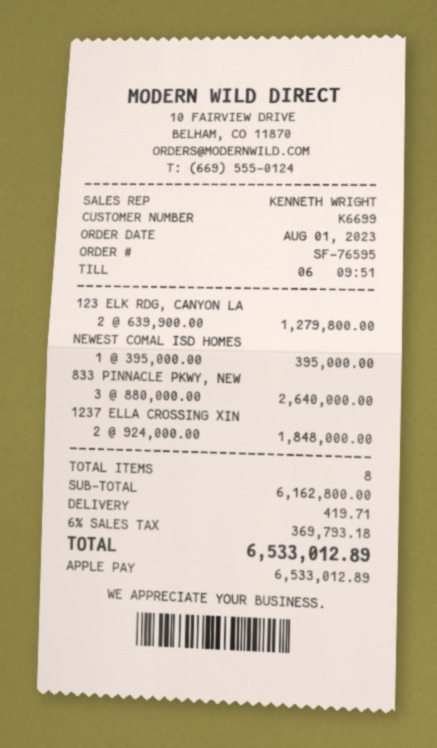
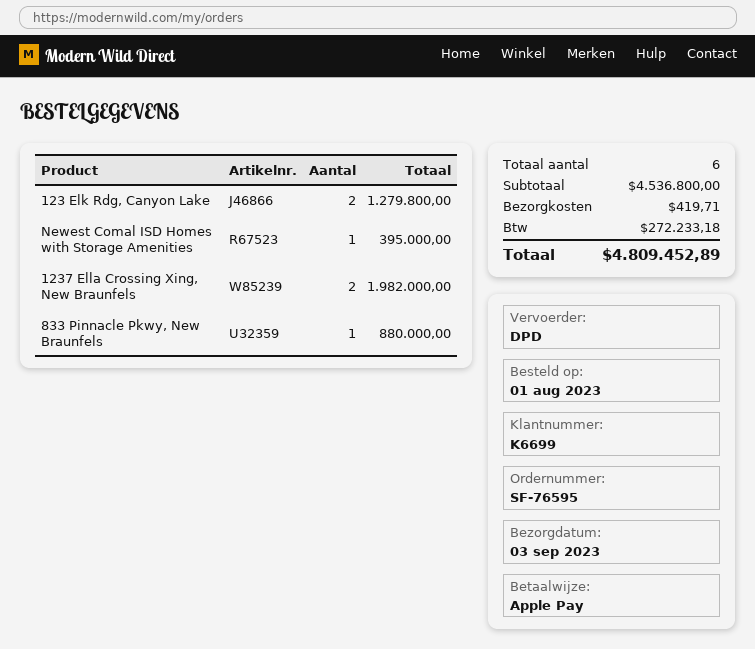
833 PINNACLE PKWY, NEW: 3 for 2640000.00 -> 1 for 880000.00
1237 ELLA CROSSING XIN: 2 for 1848000.00 -> 2 for 1982000.00
total quantity: 8 -> 6
subtotal: 6162800.00 -> 4536800.00
tax: 369793.18 -> 272233.18
total: 6533012.89 -> 4809452.89

